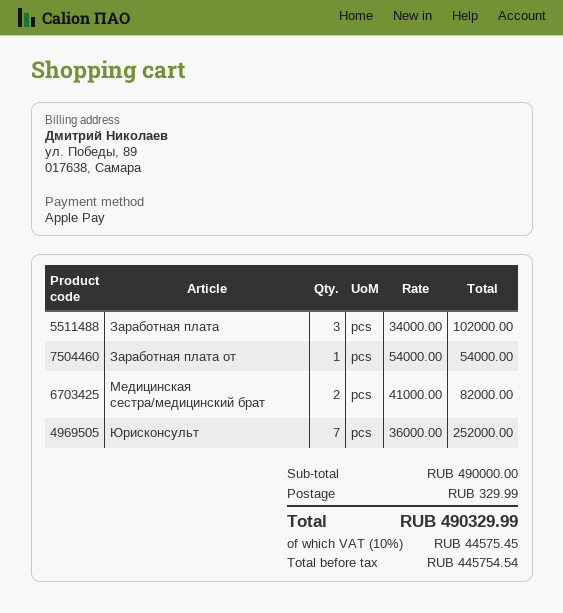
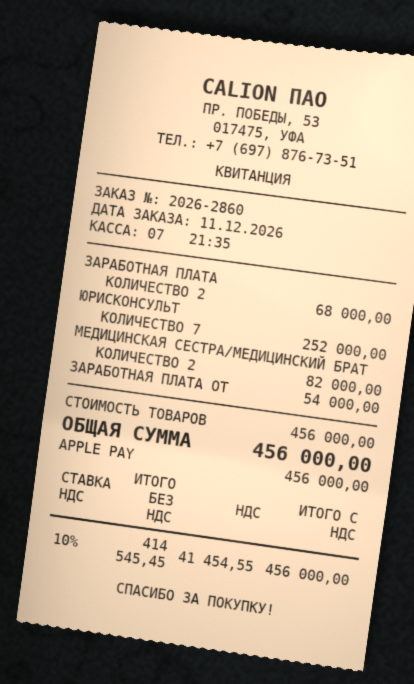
Заработная плата: 3 for 102000.00 -> 2 for 68000.00
subtotal: 490000.00 -> 456000.00
shipping: 329.99 -> none
net: 445754.54 -> 414545.45
tax: 10% = 44575.45 -> 10% = 41454.55
total: 490329.99 -> 456000.00

